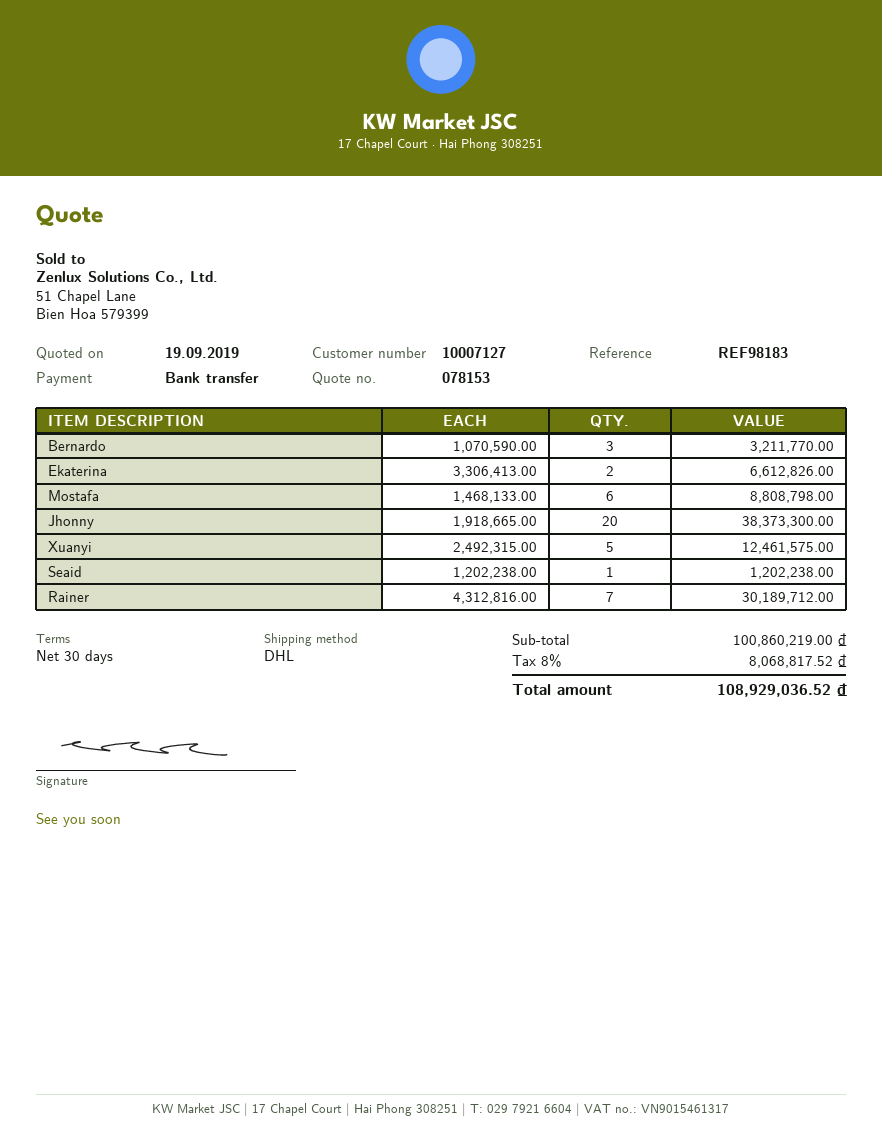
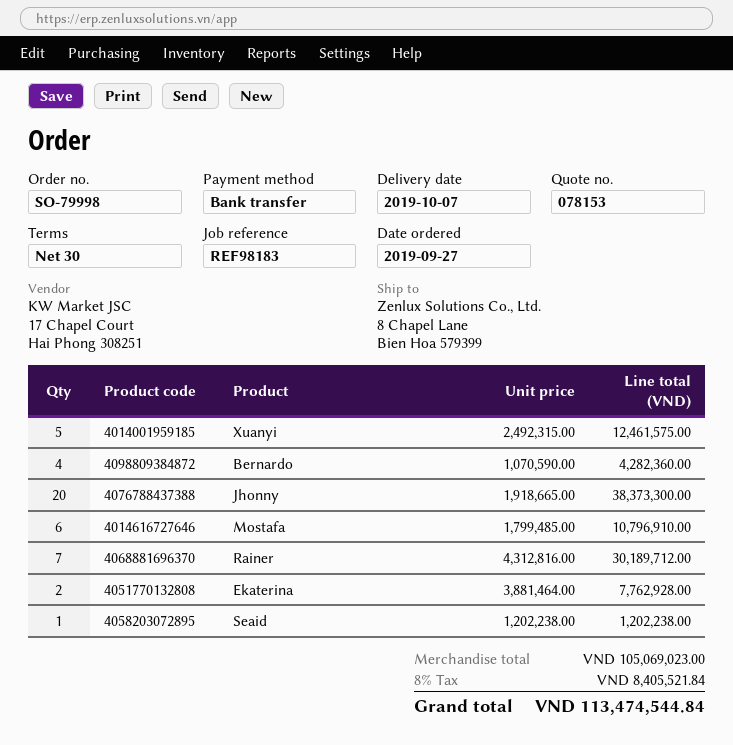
Bernardo: 3 x 1070590.00 = 3211770.00 -> 4 x 1070590.00 = 4282360.00
Ekaterina: 2 x 3306413.00 = 6612826.00 -> 2 x 3881464.00 = 7762928.00
Mostafa: 6 x 1468133.00 = 8808798.00 -> 6 x 1799485.00 = 10796910.00
subtotal: 100860219.00 -> 105069023.00
tax: 8% = 8068817.52 -> 8% = 8405521.84
total: 108929036.52 -> 113474544.84

